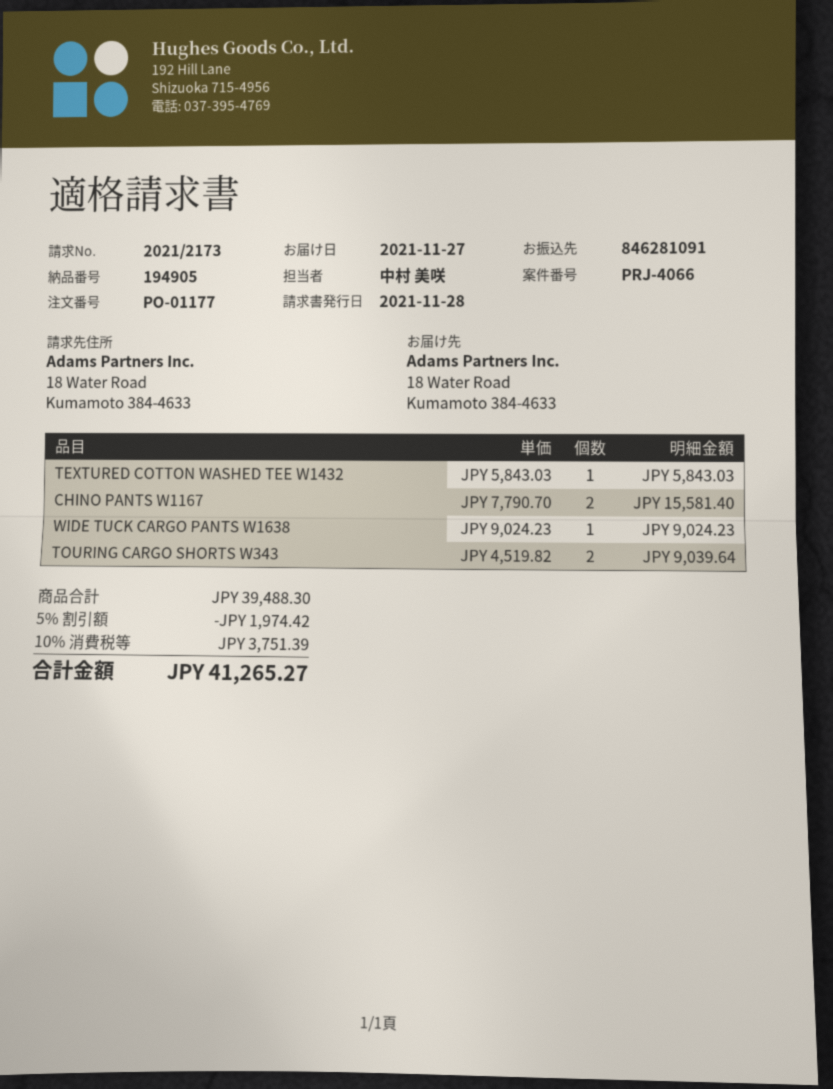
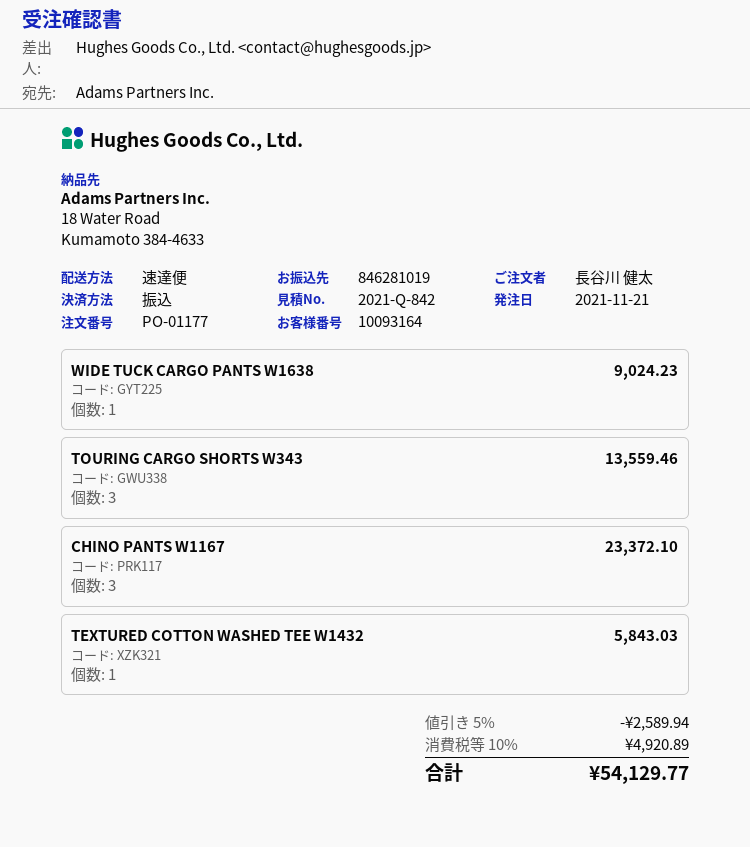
bank account: 846281091 -> 846281019
CHINO PANTS W1167: 2 for 15581.40 -> 3 for 23372.10
TOURING CARGO SHORTS W343: 2 for 9039.64 -> 3 for 13559.46
discount: 5% = 1974.42 -> 5% = 2589.94
tax: 10% = 3751.39 -> 10% = 4920.89
total: 41265.27 -> 54129.77

